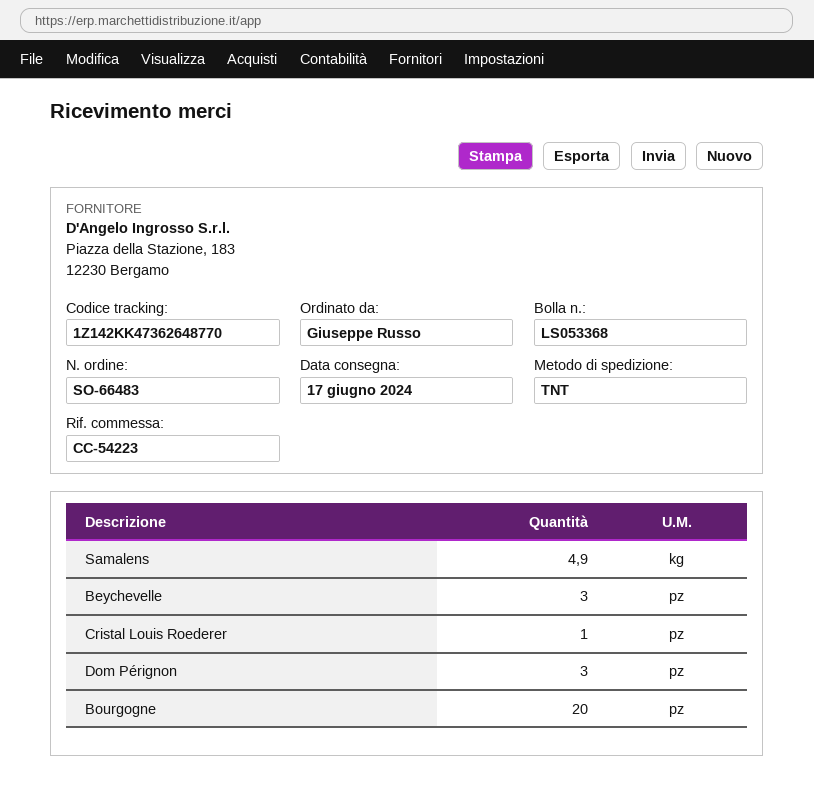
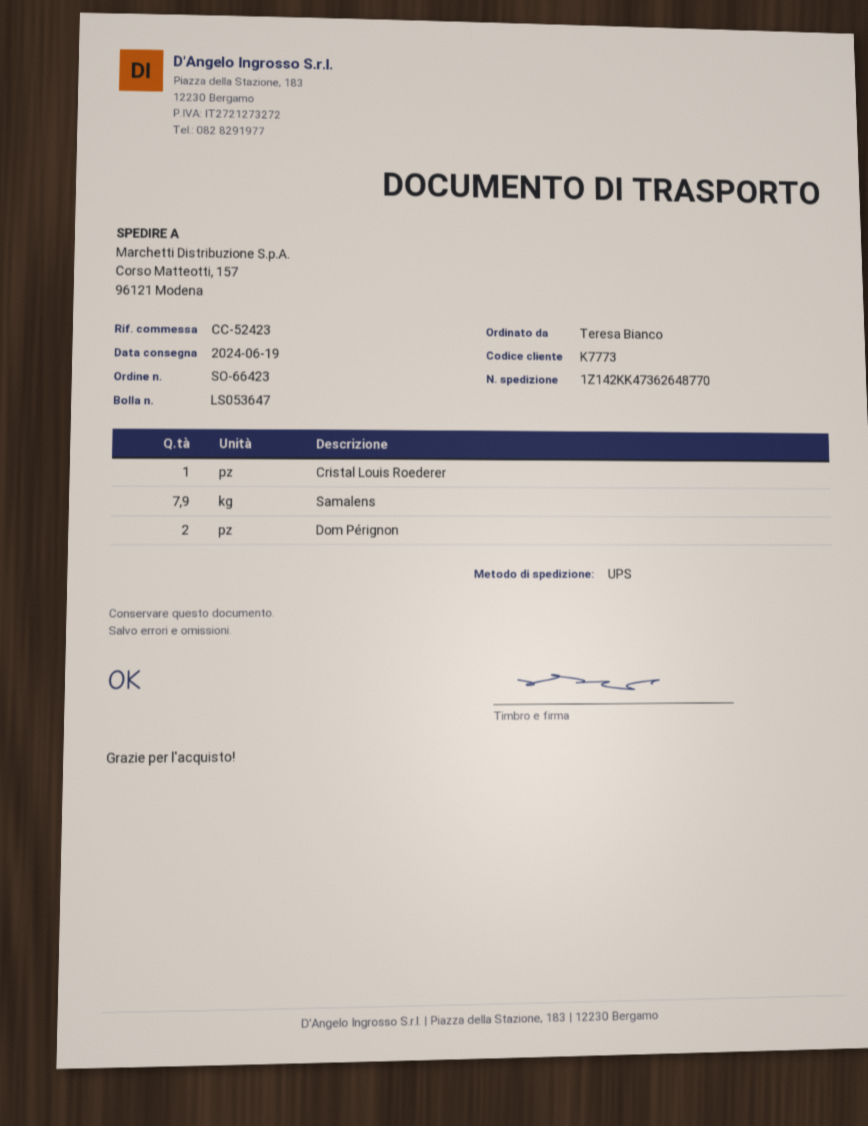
order number: SO-66483 -> SO-66423
delivery note number: LS053368 -> LS053647
delivery date: 2024-06-17 -> 2024-06-19
reference: CC-54223 -> CC-52423
ordered by: Giuseppe Russo -> Teresa Bianco
shipping method: TNT -> UPS
Samalens: 4.9 -> 7.9
Beychevelle: 3 -> none
Dom Pérignon: 3 -> 2
Bourgogne: 20 -> none

